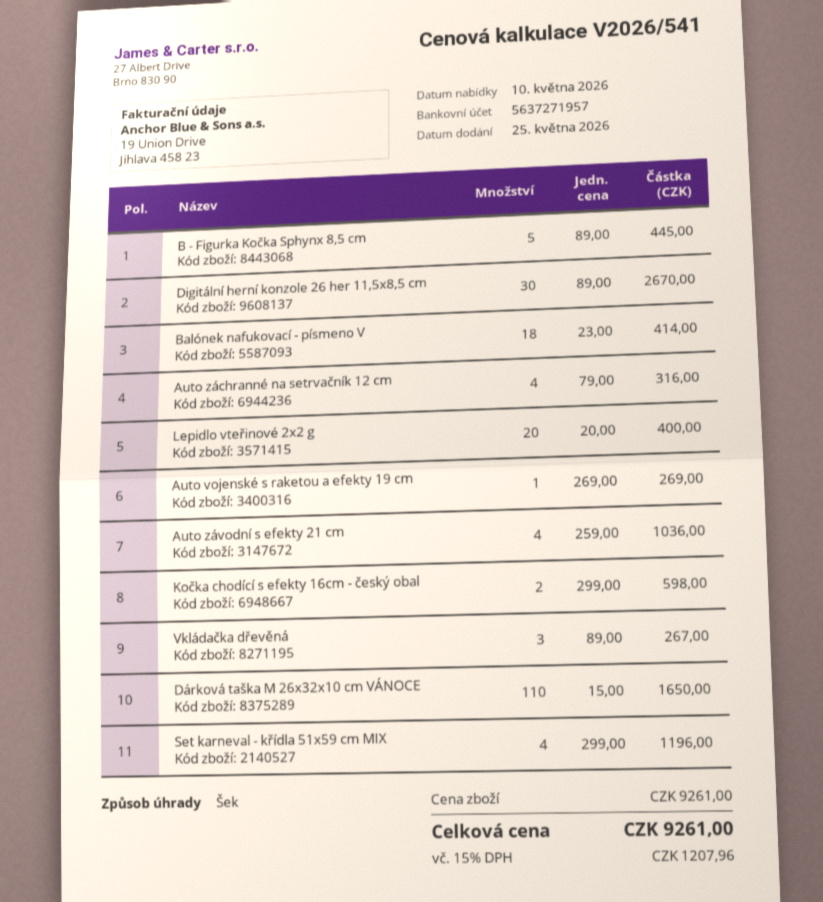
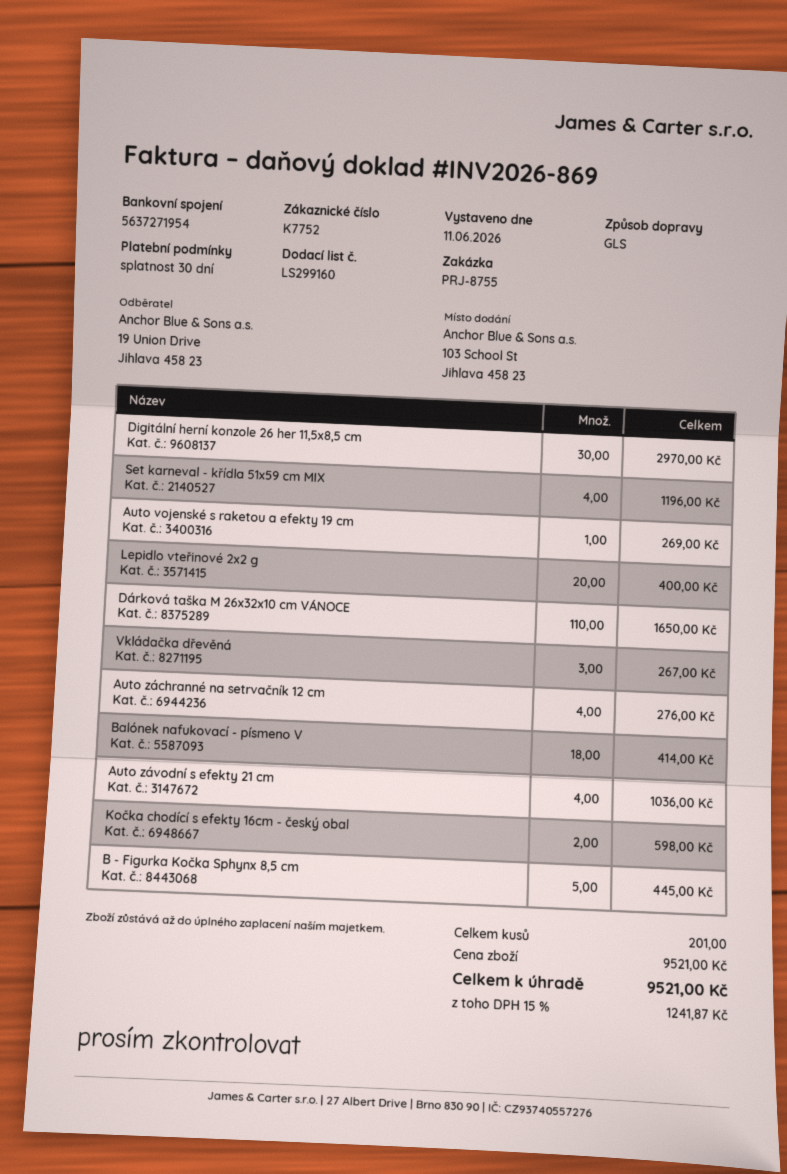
bank account: 5637271957 -> 5637271954
Digitální herní konzole 26 her 11,5x8,5 cm: 30 for 2670.00 -> 30 for 2970.00
Auto záchranné na setrvačník 12 cm: 4 for 316.00 -> 4 for 276.00
subtotal: 9261.00 -> 9521.00
tax: 15% = 1207.96 -> 15% = 1241.87
total: 9261.00 -> 9521.00

